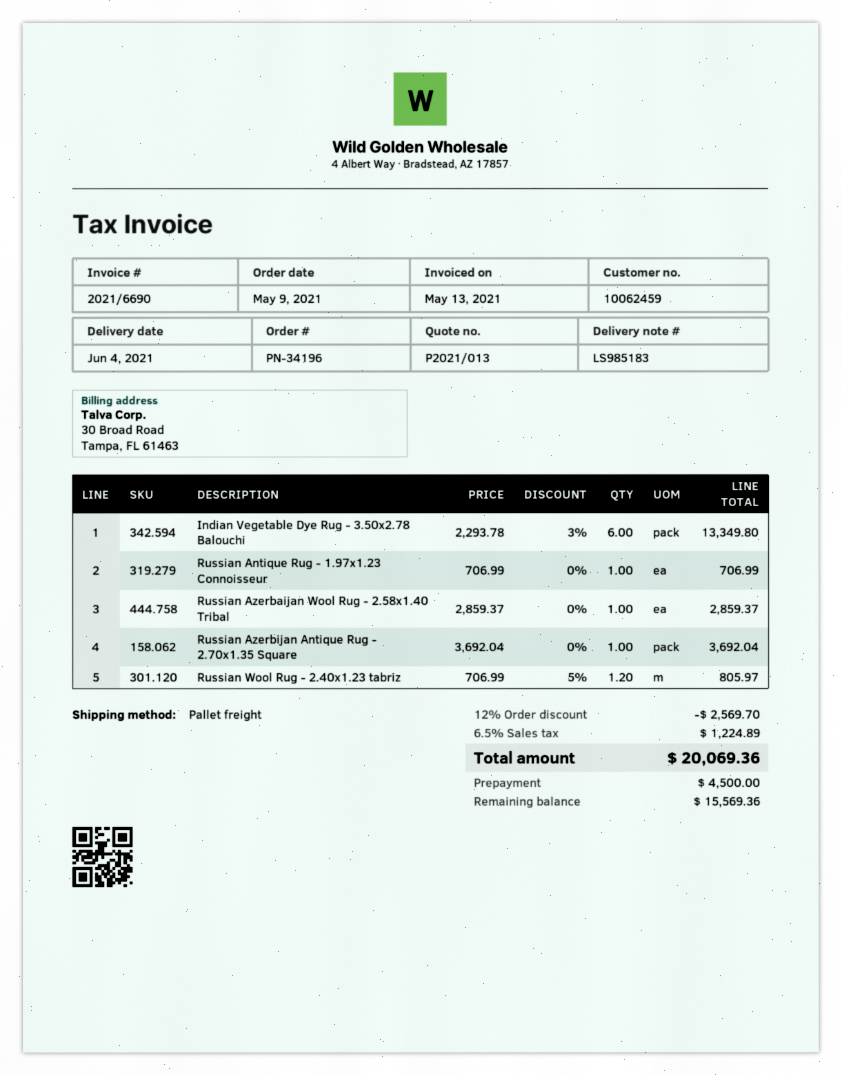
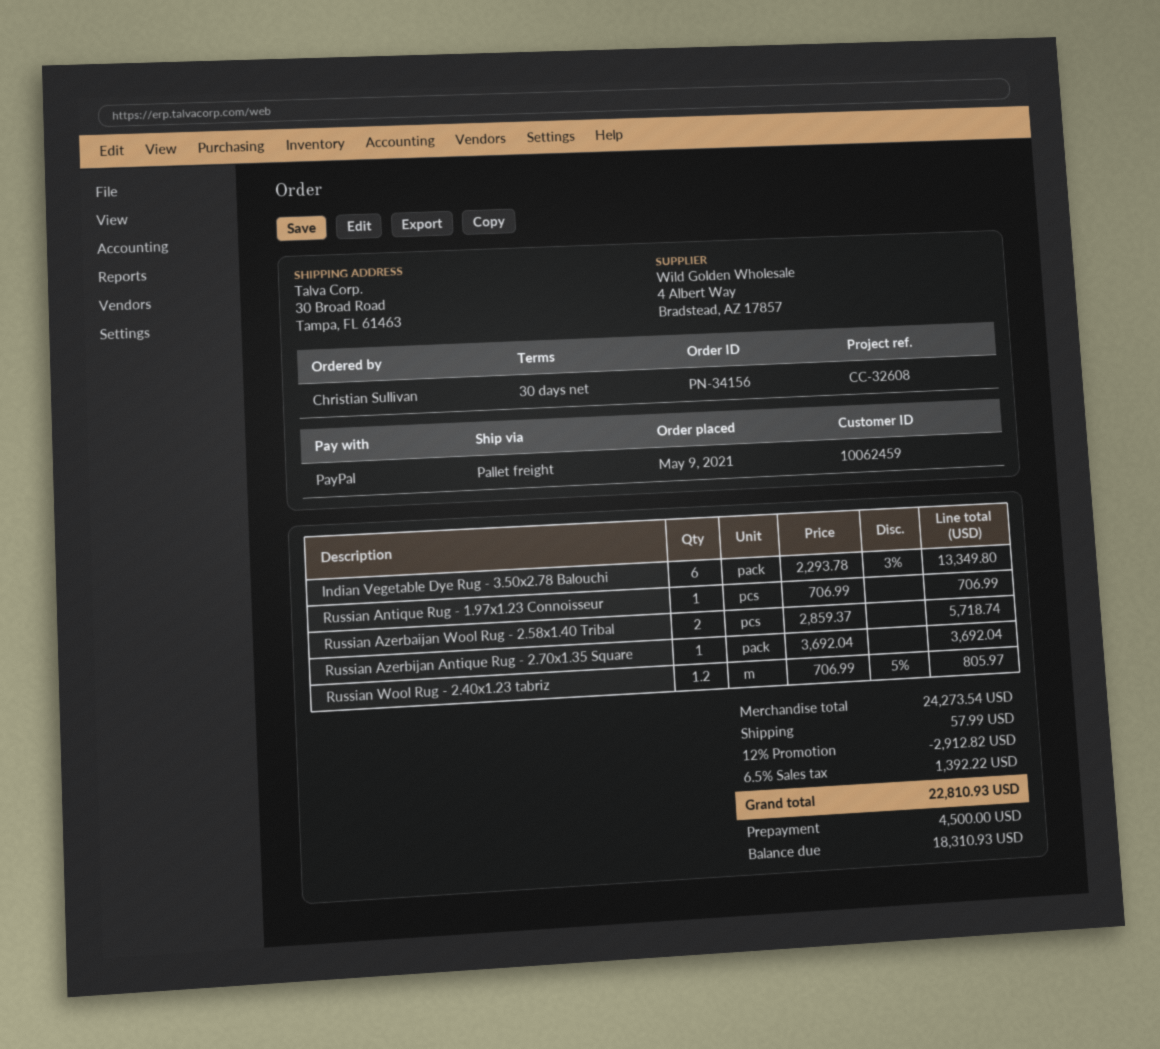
order number: PN-34196 -> PN-34156
Russian Azerbaijan Wool Rug - 2.58x1.40 Tribal: 1 x 2859.37 = 2859.37 -> 2 x 2859.37 = 5718.74
discount: 12% = 2569.70 -> 12% = 2912.82
shipping: none -> 57.99
tax: 6.5% = 1224.89 -> 6.5% = 1392.22
total: 20069.36 -> 22810.93
balance: 15569.36 -> 18310.93

